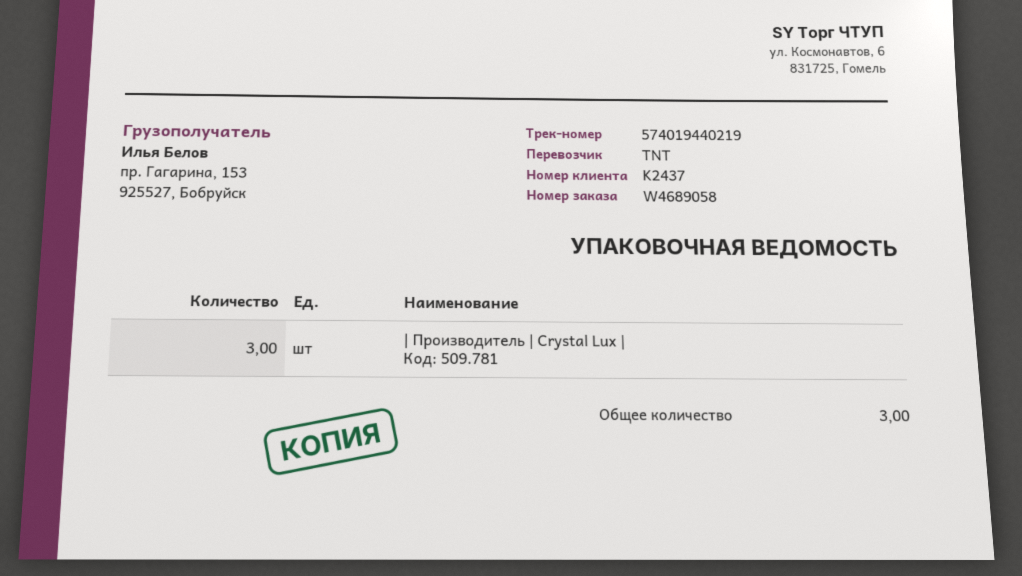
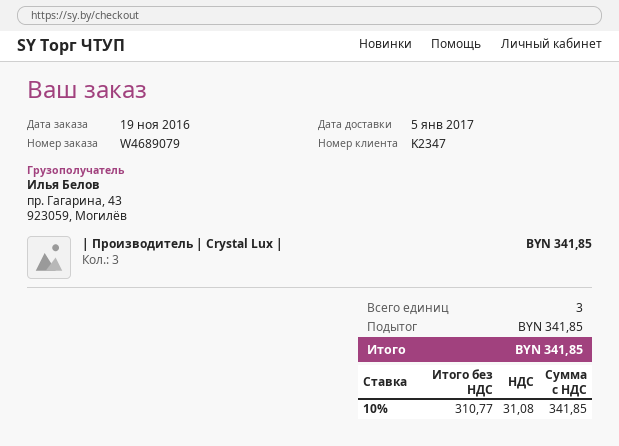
order number: W4689058 -> W4689079
customer number: K2437 -> K2347
ship to: пр. Гагарина, 153, 925527, Бобруйск -> пр. Гагарина, 43, 923059, Могилёв

